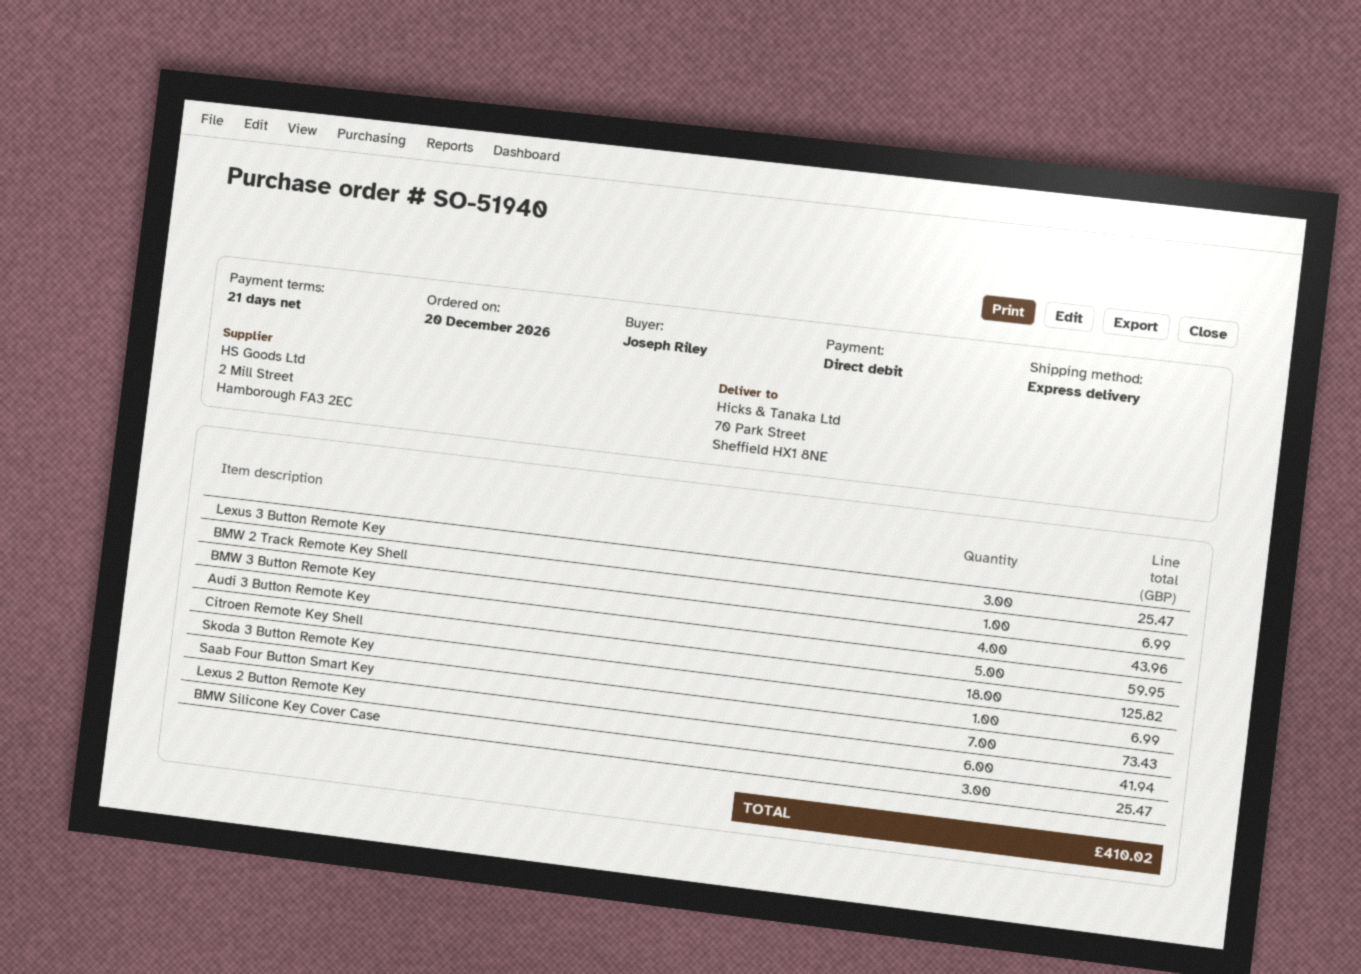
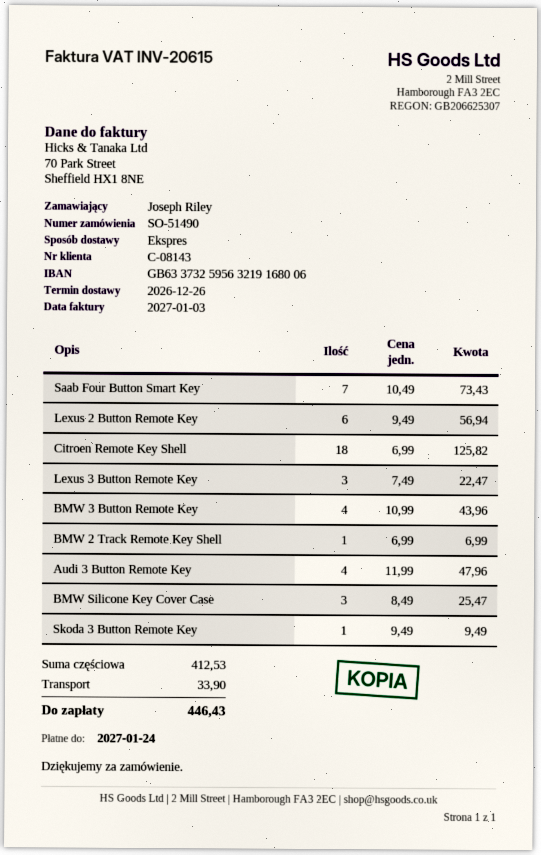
order number: SO-51940 -> SO-51490
Lexus 3 Button Remote Key: 3 for 25.47 -> 3 for 22.47
Audi 3 Button Remote Key: 5 for 59.95 -> 4 for 47.96
Skoda 3 Button Remote Key: 1 for 6.99 -> 1 for 9.49
Lexus 2 Button Remote Key: 6 for 41.94 -> 6 for 56.94
shipping: none -> 33.90
total: 410.02 -> 446.43

